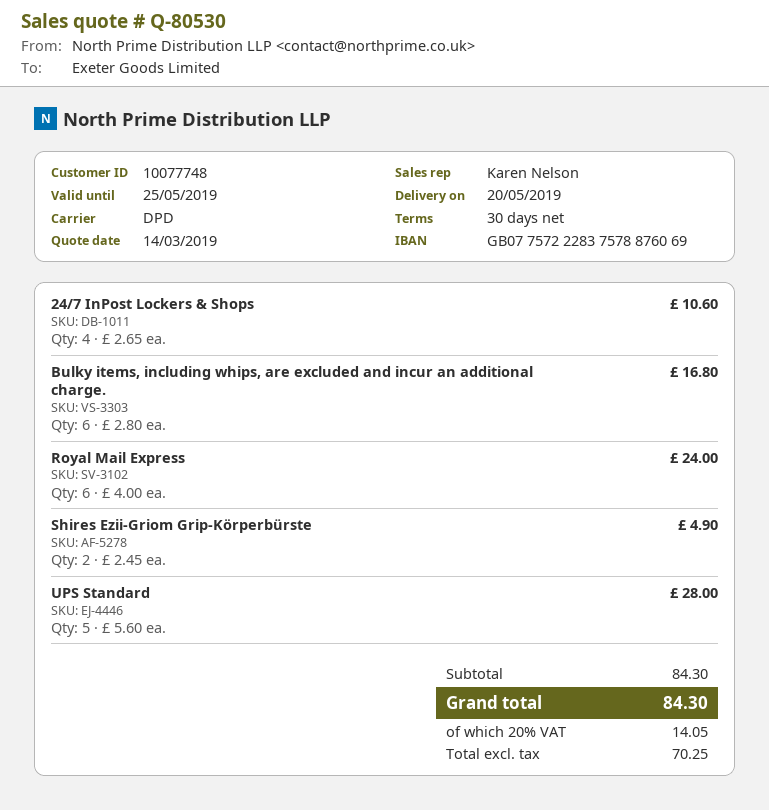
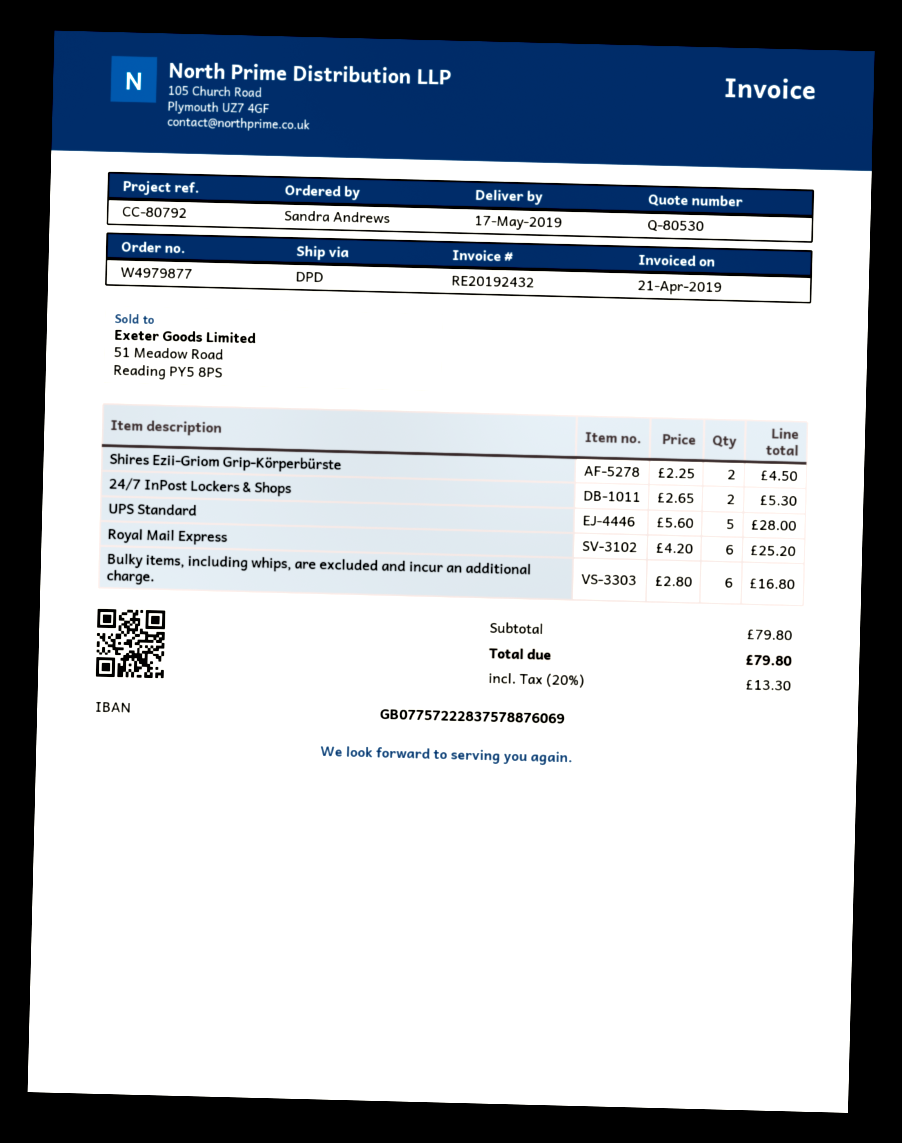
delivery date: 2019-05-20 -> 2019-05-17
24/7 InPost Lockers & Shops: 4 x 2.65 = 10.60 -> 2 x 2.65 = 5.30
Royal Mail Express: 6 x 4.00 = 24.00 -> 6 x 4.20 = 25.20
Shires Ezii-Griom Grip-Körperbürste: 2 x 2.45 = 4.90 -> 2 x 2.25 = 4.50
subtotal: 84.30 -> 79.80
tax: 20% = 14.05 -> 20% = 13.30
total: 84.30 -> 79.80

